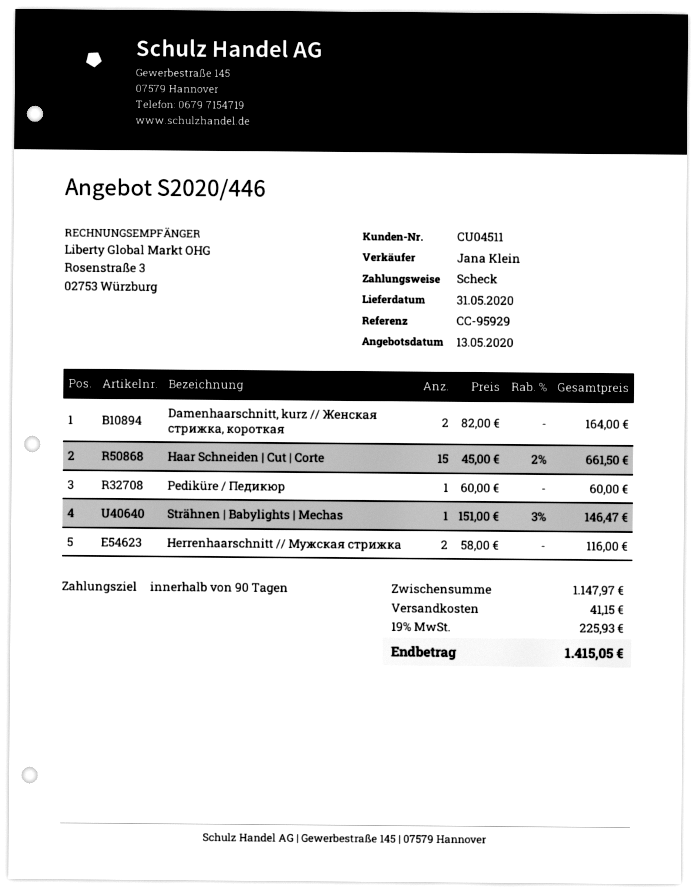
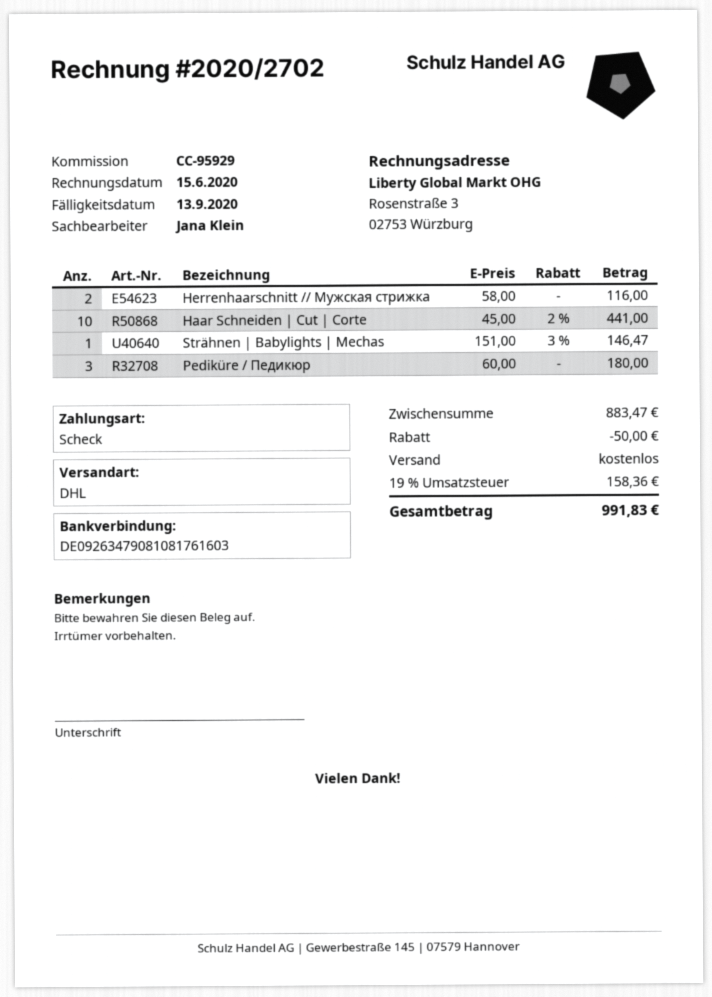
Damenhaarschnitt, kurz // Женская стрижка, короткая: 2 x 82.00 = 164.00 -> none
Haar Schneiden | Cut | Corte: 15 x 45.00 - 2% = 661.50 -> 10 x 45.00 - 2% = 441.00
Pediküre / Педикюр: 1 x 60.00 = 60.00 -> 3 x 60.00 = 180.00
subtotal: 1147.97 -> 883.47
discount: none -> 50.00
shipping: 41.15 -> 0.00
tax: 19% = 225.93 -> 19% = 158.36
total: 1415.05 -> 991.83

